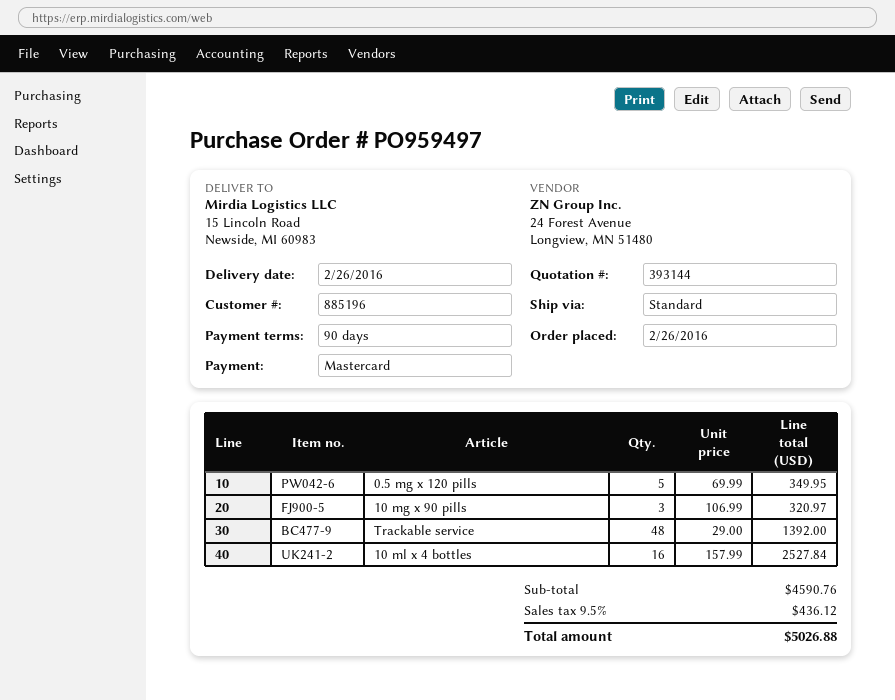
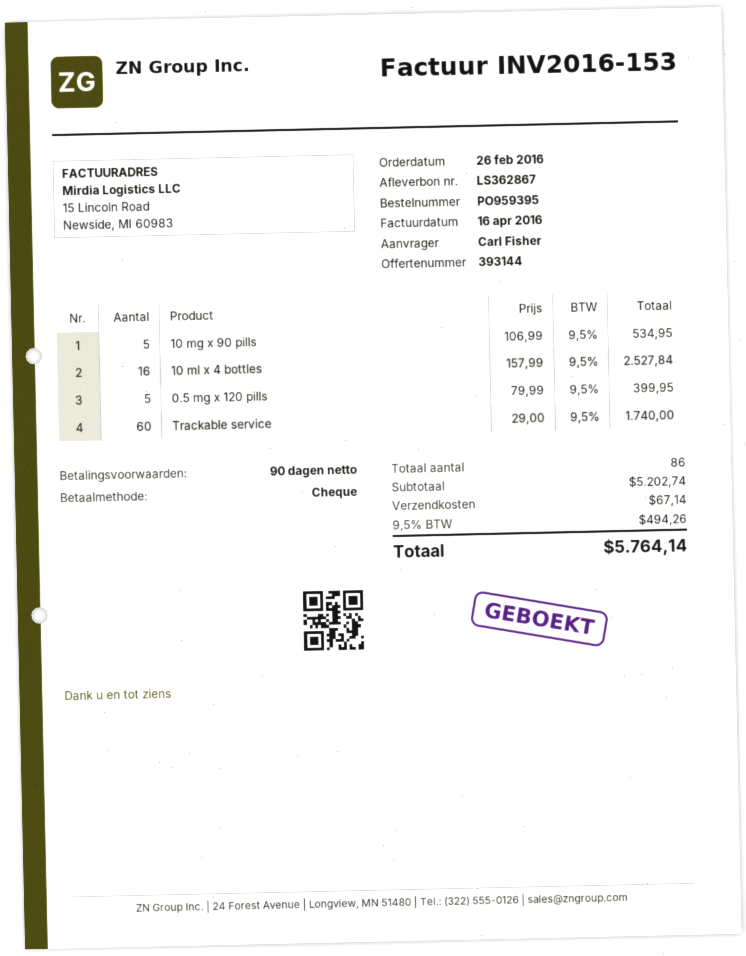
order number: PO959497 -> PO959395
payment method: Mastercard -> cheque
0.5 mg x 120 pills: 5 x 69.99 = 349.95 -> 5 x 79.99 = 399.95
10 mg x 90 pills: 3 x 106.99 = 320.97 -> 5 x 106.99 = 534.95
Trackable service: 48 x 29.00 = 1392.00 -> 60 x 29.00 = 1740.00
subtotal: 4590.76 -> 5202.74
shipping: none -> 67.14
tax: 9.5% = 436.12 -> 9.5% = 494.26
total: 5026.88 -> 5764.14

